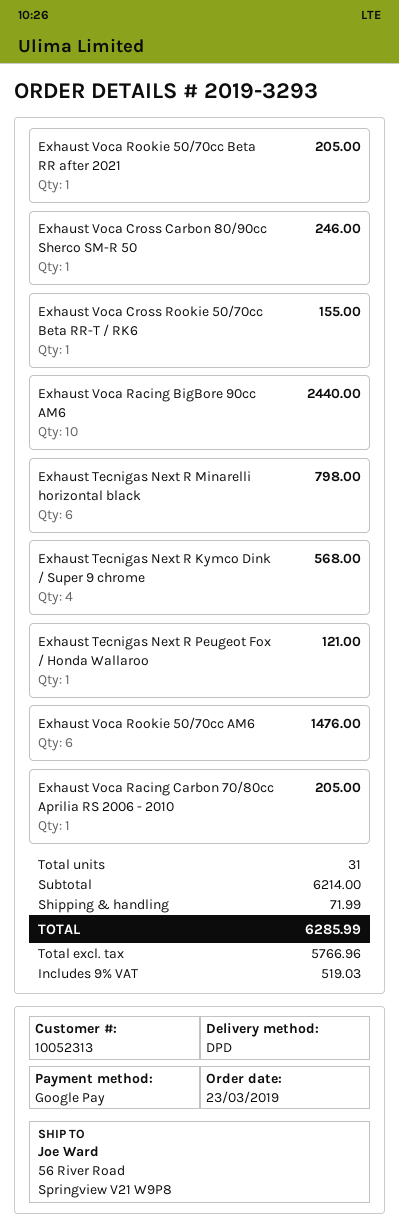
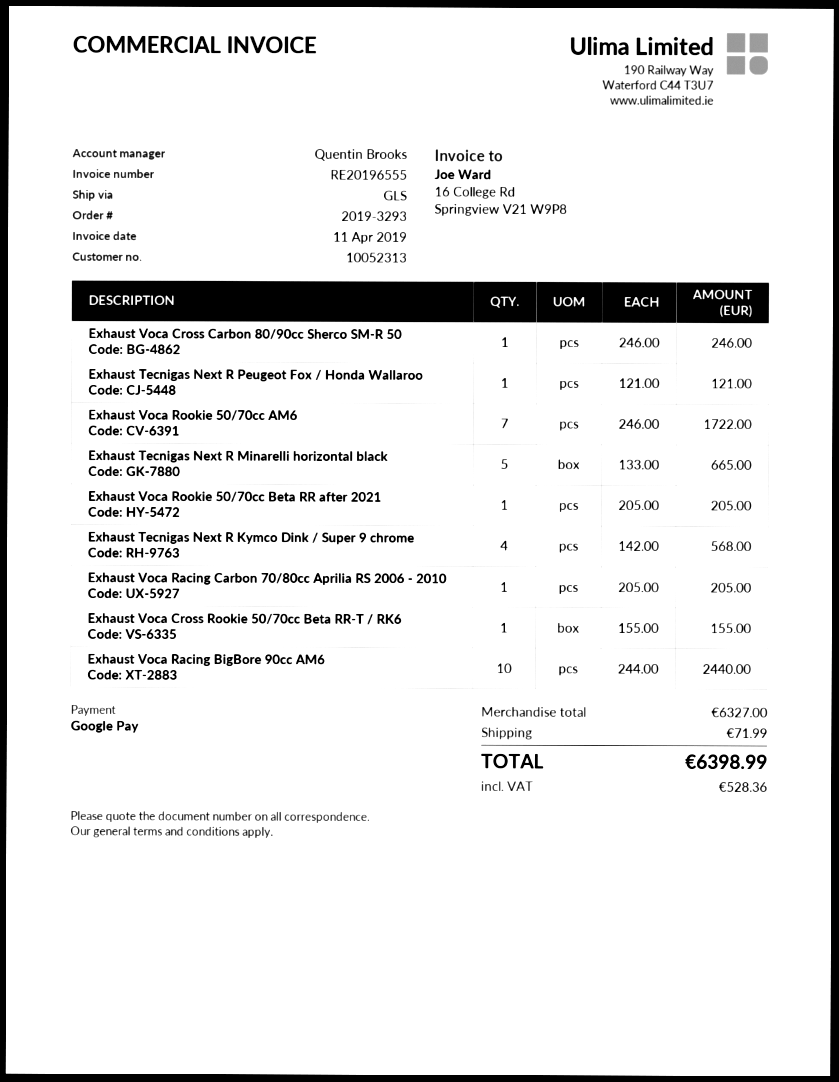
shipping method: DPD -> GLS
Exhaust Tecnigas Next R Minarelli horizontal black: 6 for 798.00 -> 5 for 665.00
Exhaust Voca Rookie 50/70cc AM6: 6 for 1476.00 -> 7 for 1722.00
subtotal: 6214.00 -> 6327.00
tax: 519.03 -> 528.36
total: 6285.99 -> 6398.99

